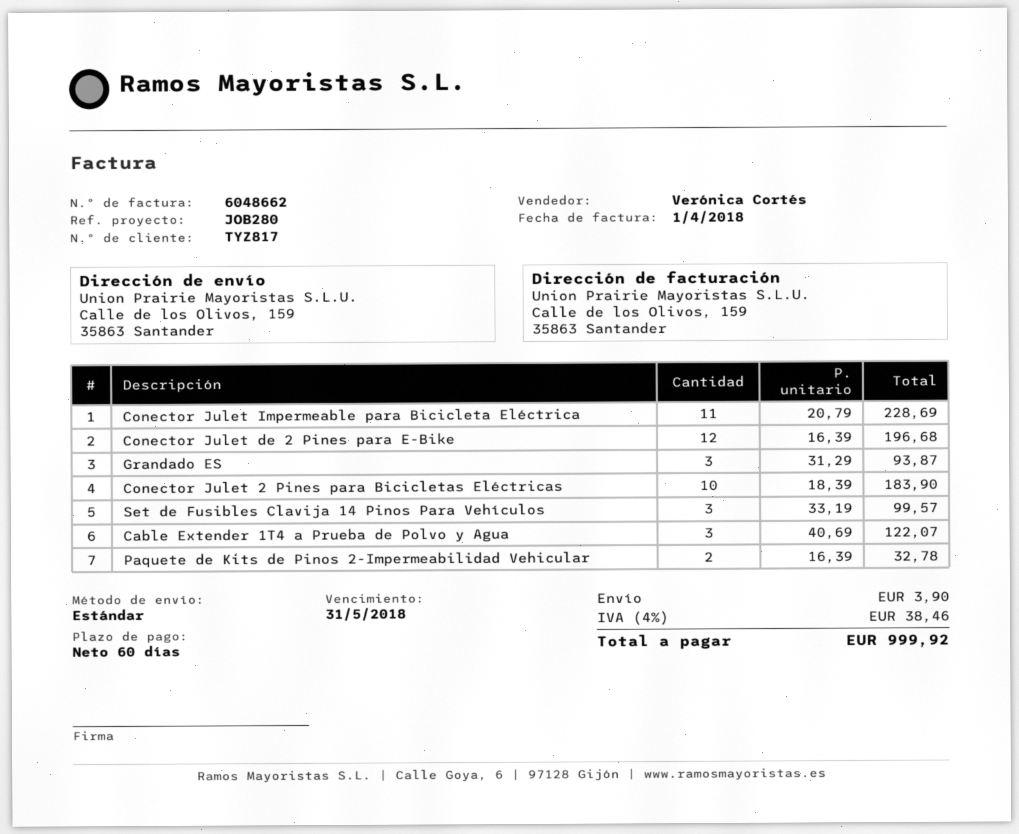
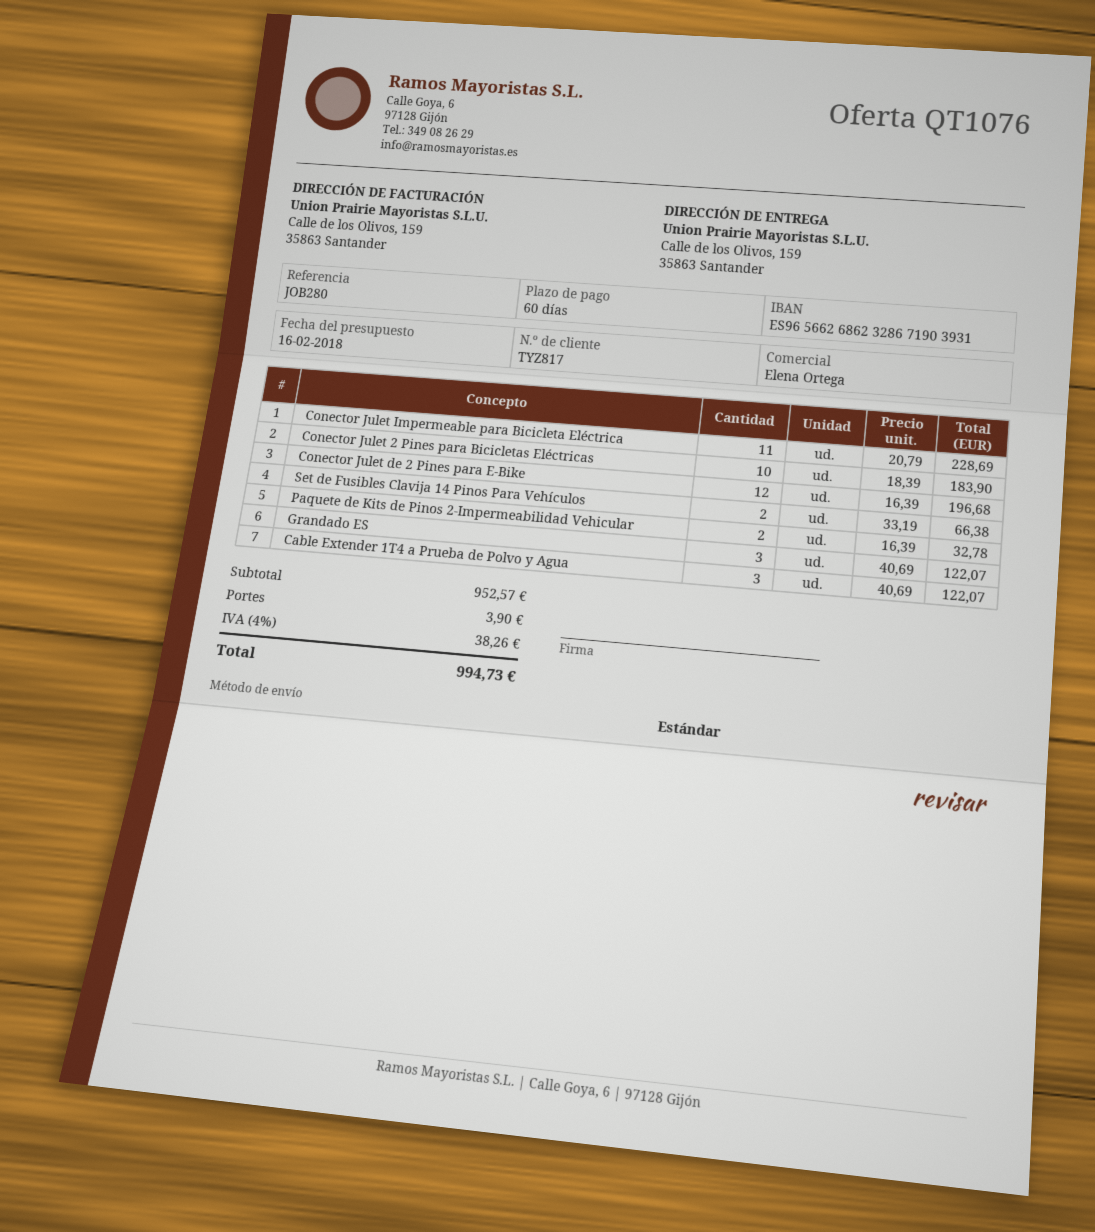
sales rep: Verónica Cortés -> Elena Ortega
Grandado ES: 3 x 31.29 = 93.87 -> 3 x 40.69 = 122.07
Set de Fusibles Clavija 14 Pinos Para Vehículos: 3 x 33.19 = 99.57 -> 2 x 33.19 = 66.38
tax: 4% = 38.46 -> 4% = 38.26
total: 999.92 -> 994.73

